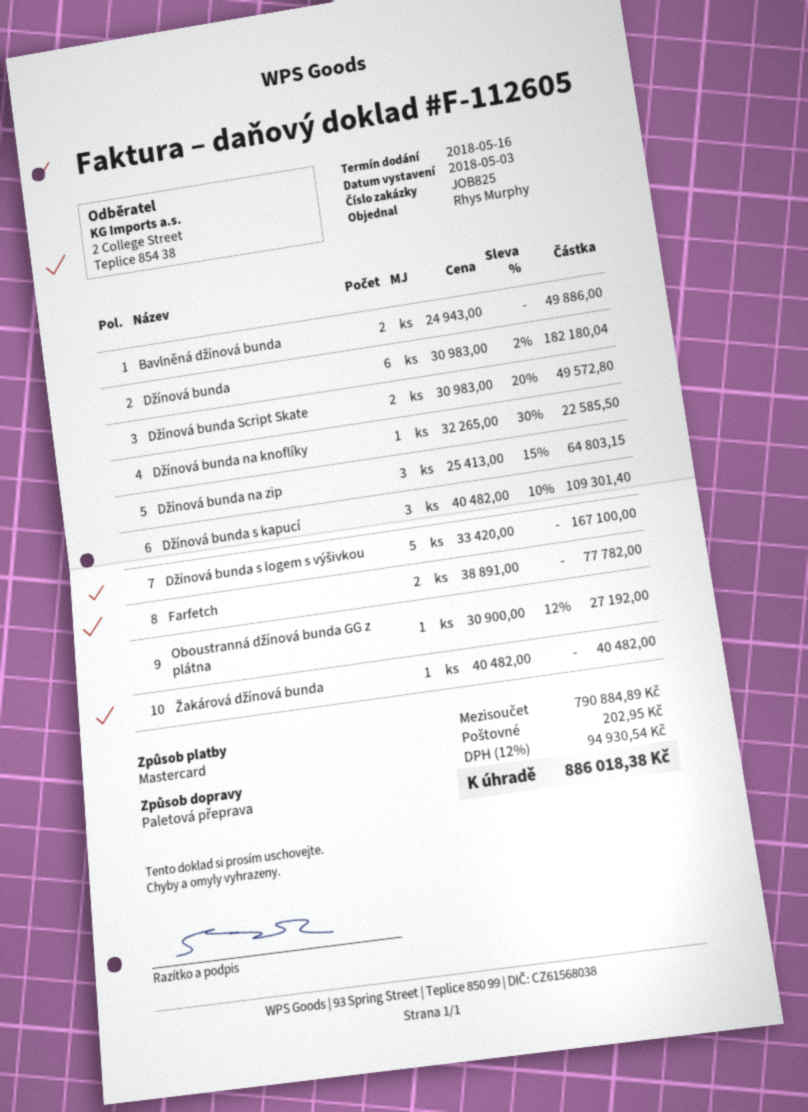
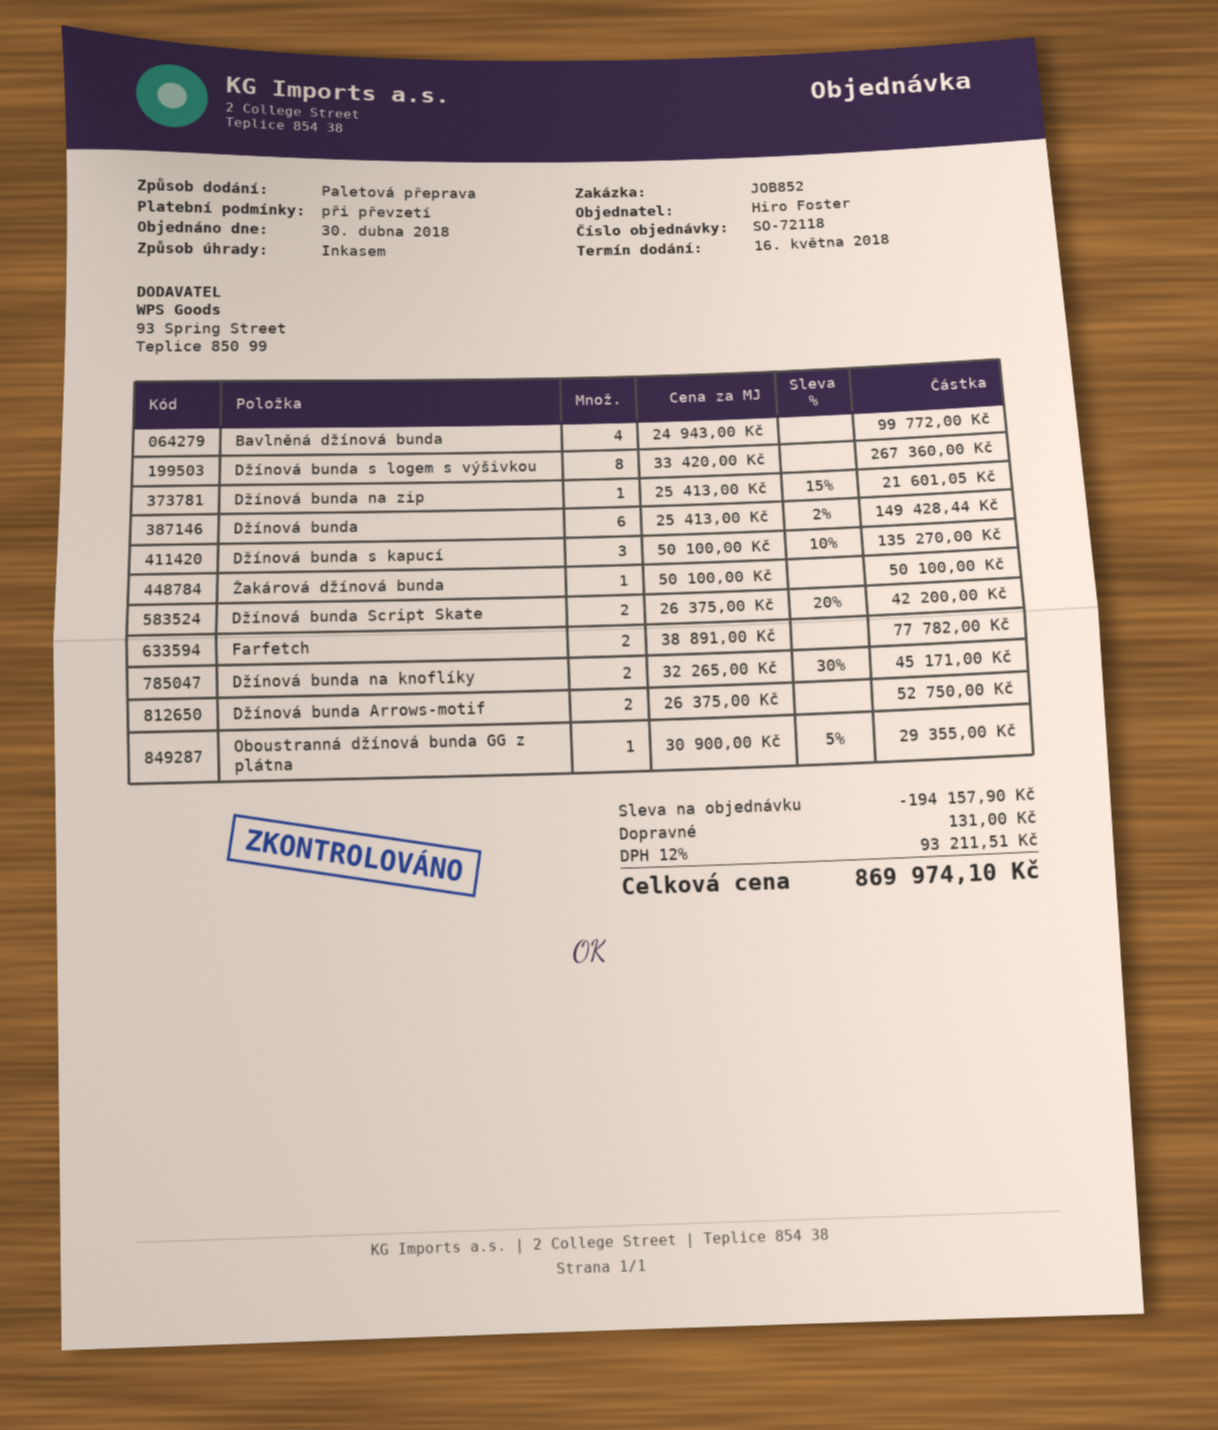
reference: JOB825 -> JOB852
ordered by: Rhys Murphy -> Hiro Foster
payment method: Mastercard -> direct debit
Bavlněná džínová bunda: 2 x 24943.00 = 49886.00 -> 4 x 24943.00 = 99772.00
Džínová bunda: 6 x 30983.00 - 2% = 182180.04 -> 6 x 25413.00 - 2% = 149428.44
Džínová bunda Script Skate: 2 x 30983.00 - 20% = 49572.80 -> 2 x 26375.00 - 20% = 42200.00
Džínová bunda na knoflíky: 1 x 32265.00 - 30% = 22585.50 -> 2 x 32265.00 - 30% = 45171.00
Džínová bunda na zip: 3 x 25413.00 - 15% = 64803.15 -> 1 x 25413.00 - 15% = 21601.05
Džínová bunda s kapucí: 3 x 40482.00 - 10% = 109301.40 -> 3 x 50100.00 - 10% = 135270.00
Džínová bunda s logem s výšivkou: 5 x 33420.00 = 167100.00 -> 8 x 33420.00 = 267360.00
Oboustranná džínová bunda GG z plátna: 1 x 30900.00 - 12% = 27192.00 -> 1 x 30900.00 - 5% = 29355.00
Žakárová džínová bunda: 1 x 40482.00 = 40482.00 -> 1 x 50100.00 = 50100.00
Džínová bunda Arrows-motif: none -> 2 x 26375.00 = 52750.00
discount: none -> 194157.90
shipping: 202.95 -> 131.00
tax: 12% = 94930.54 -> 12% = 93211.51
total: 886018.38 -> 869974.10

